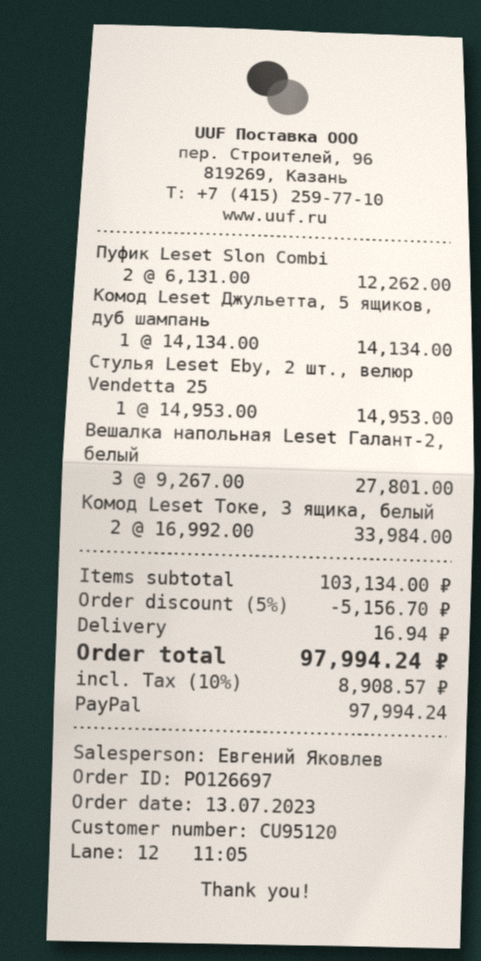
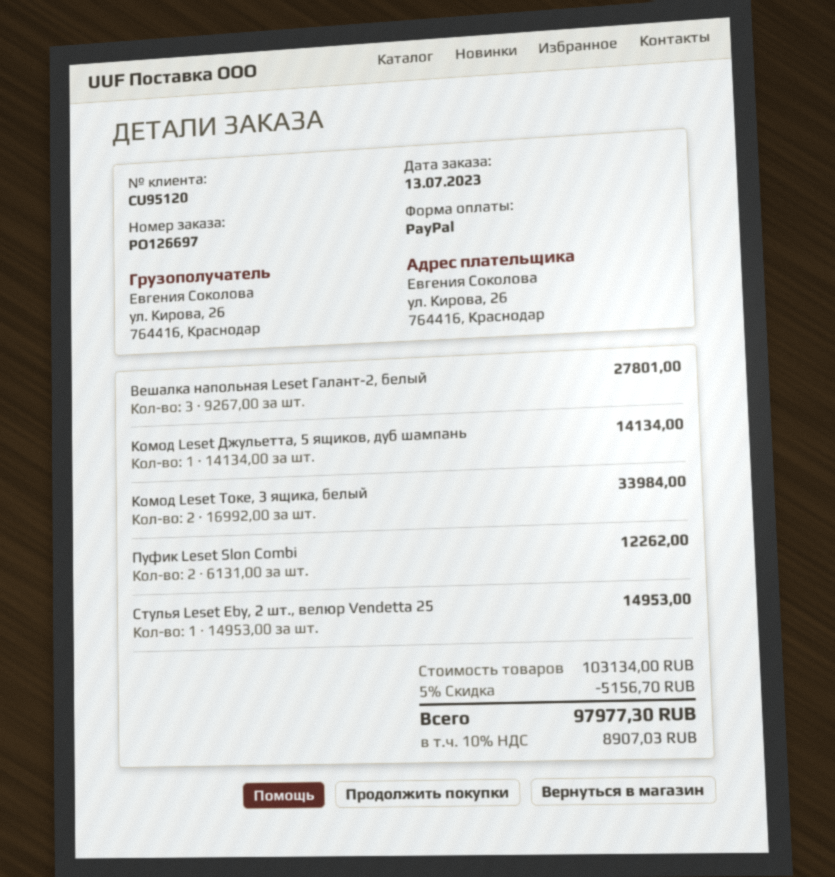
shipping: 16.94 -> none
tax: 10% = 8908.57 -> 10% = 8907.03
total: 97994.24 -> 97977.30

